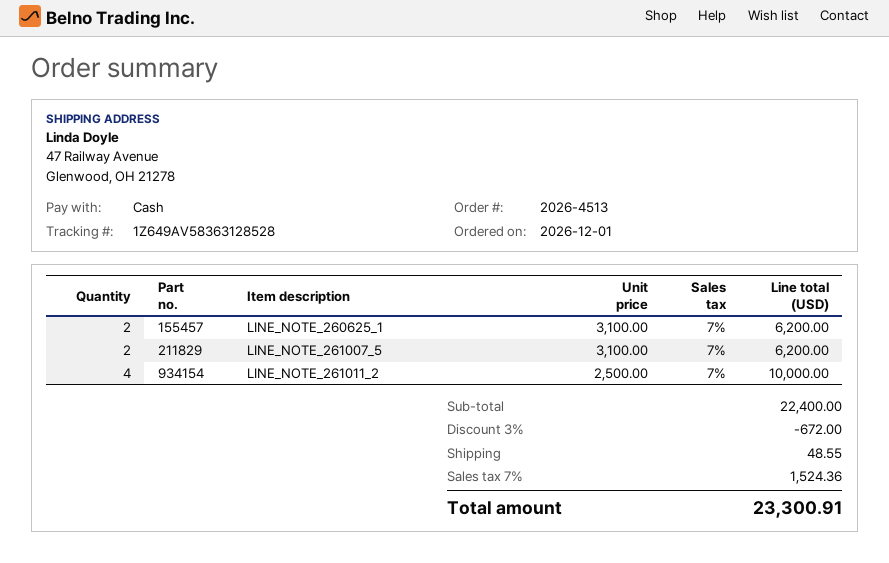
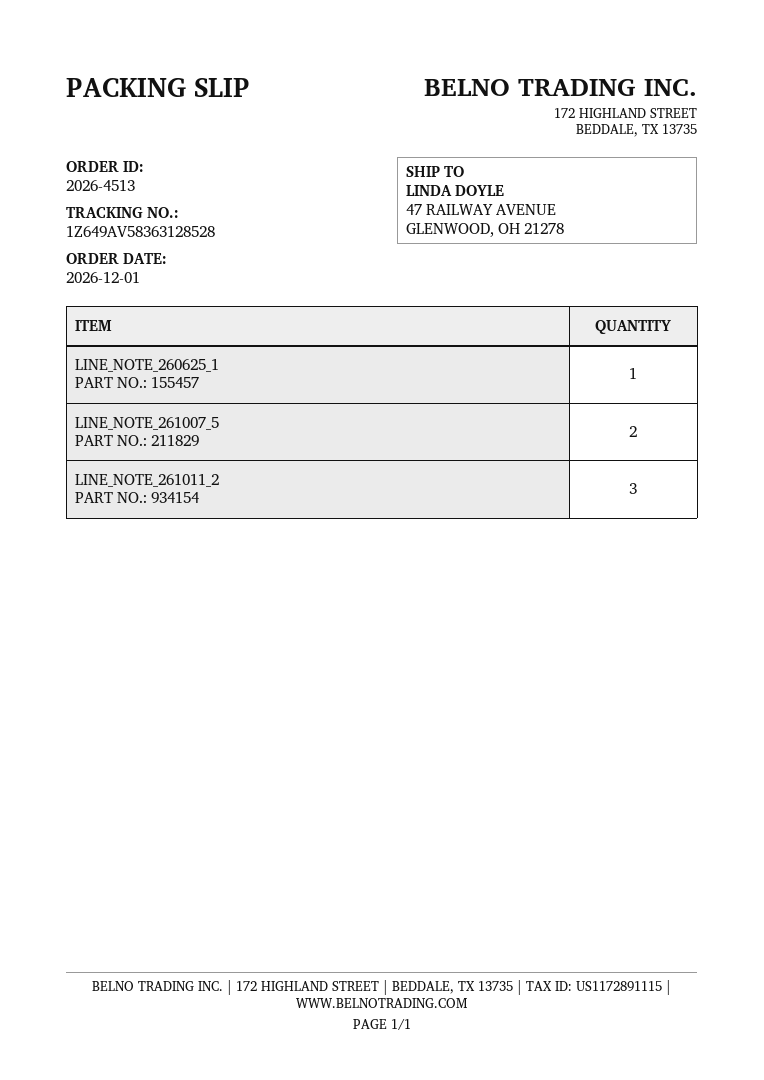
LINE_NOTE_260625_1: 2 -> 1
LINE_NOTE_261011_2: 4 -> 3

